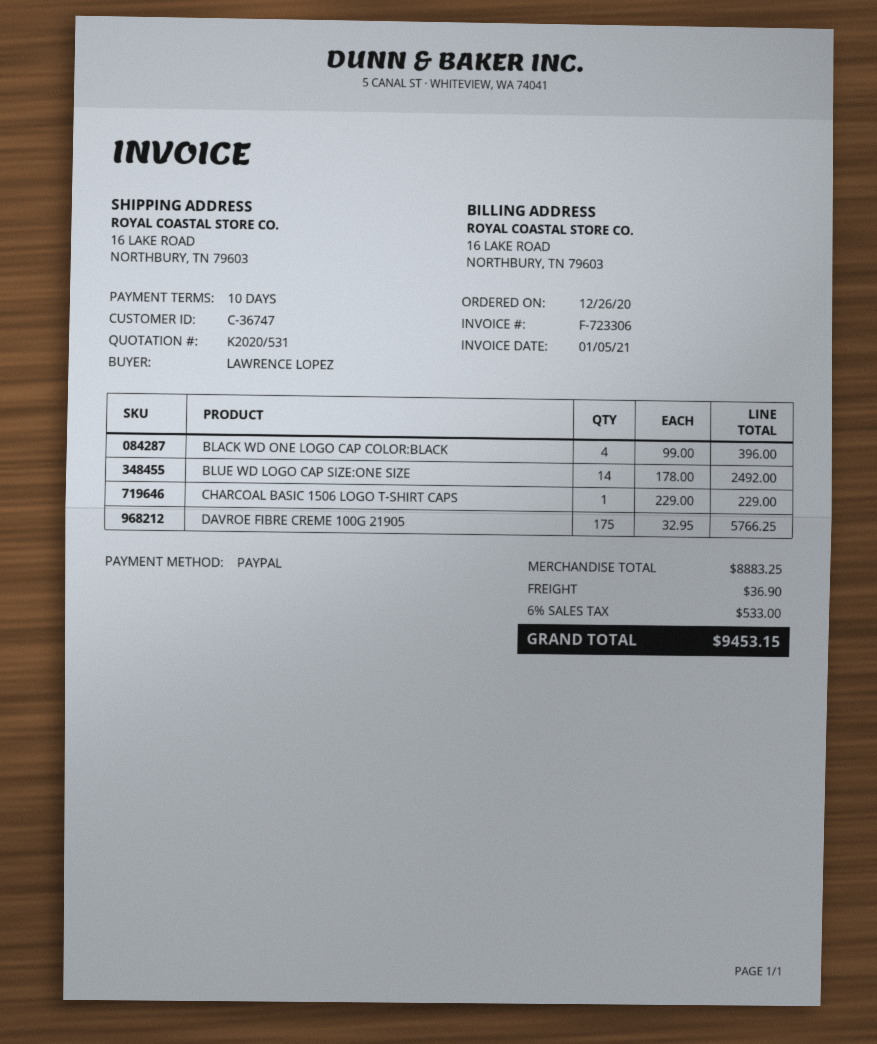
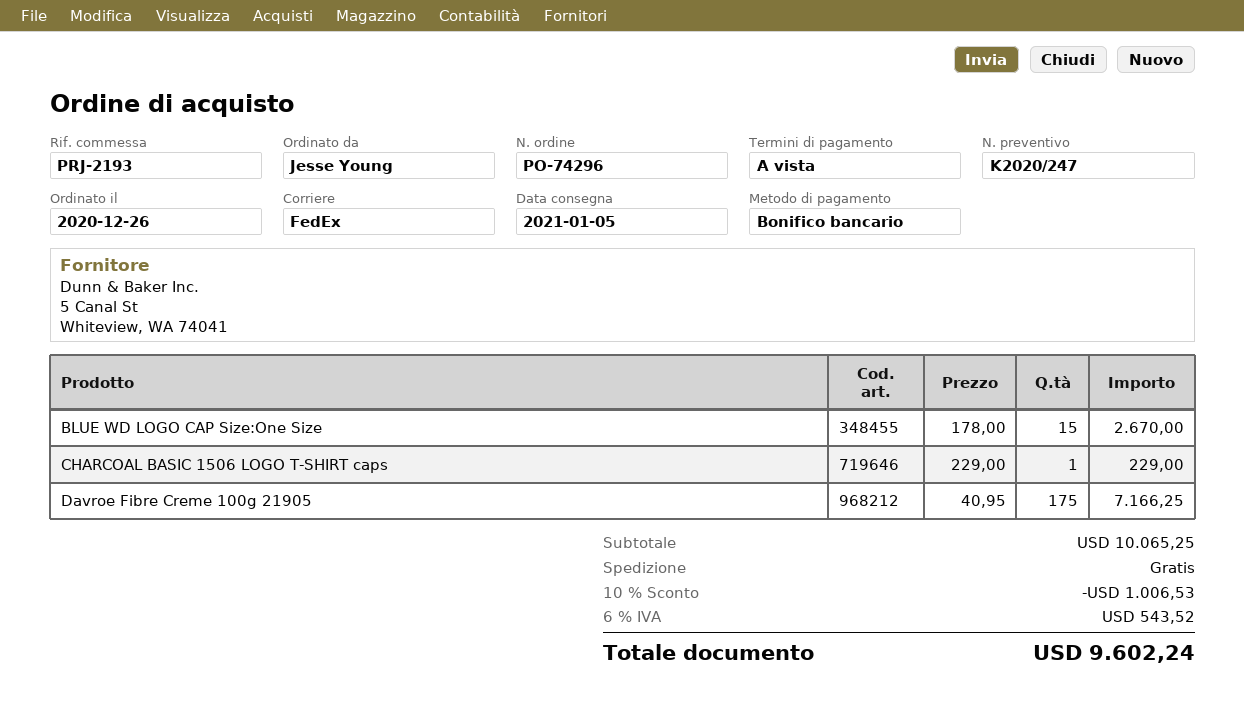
quote number: K2020/531 -> K2020/247
payment terms: 10 days -> on receipt
ordered by: LAWRENCE LOPEZ -> Jesse Young
payment method: PayPal -> bank transfer
BLACK WD ONE LOGO CAP COLOR:BLACK: 4 x 99.00 = 396.00 -> none
BLUE WD LOGO CAP SIZE:ONE SIZE: 14 x 178.00 = 2492.00 -> 15 x 178.00 = 2670.00
DAVROE FIBRE CREME 100G 21905: 175 x 32.95 = 5766.25 -> 175 x 40.95 = 7166.25
subtotal: 8883.25 -> 10065.25
discount: none -> 10% = 1006.53
shipping: 36.90 -> 0.00
tax: 6% = 533.00 -> 6% = 543.52
total: 9453.15 -> 9602.24

